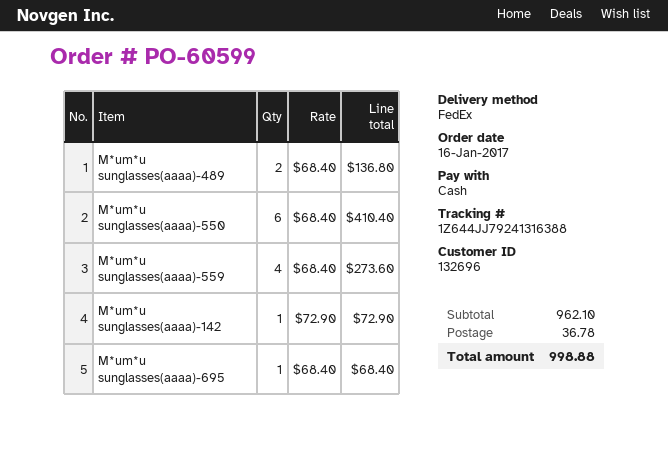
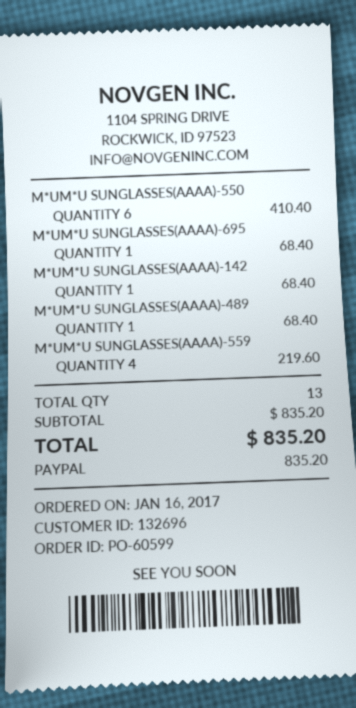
payment method: cash -> PayPal
M*um*u sunglasses(aaaa)-489: 2 for 136.80 -> 1 for 68.40
M*um*u sunglasses(aaaa)-559: 4 for 273.60 -> 4 for 219.60
M*um*u sunglasses(aaaa)-142: 1 for 72.90 -> 1 for 68.40
subtotal: 962.10 -> 835.20
shipping: 36.78 -> none
total: 998.88 -> 835.20

